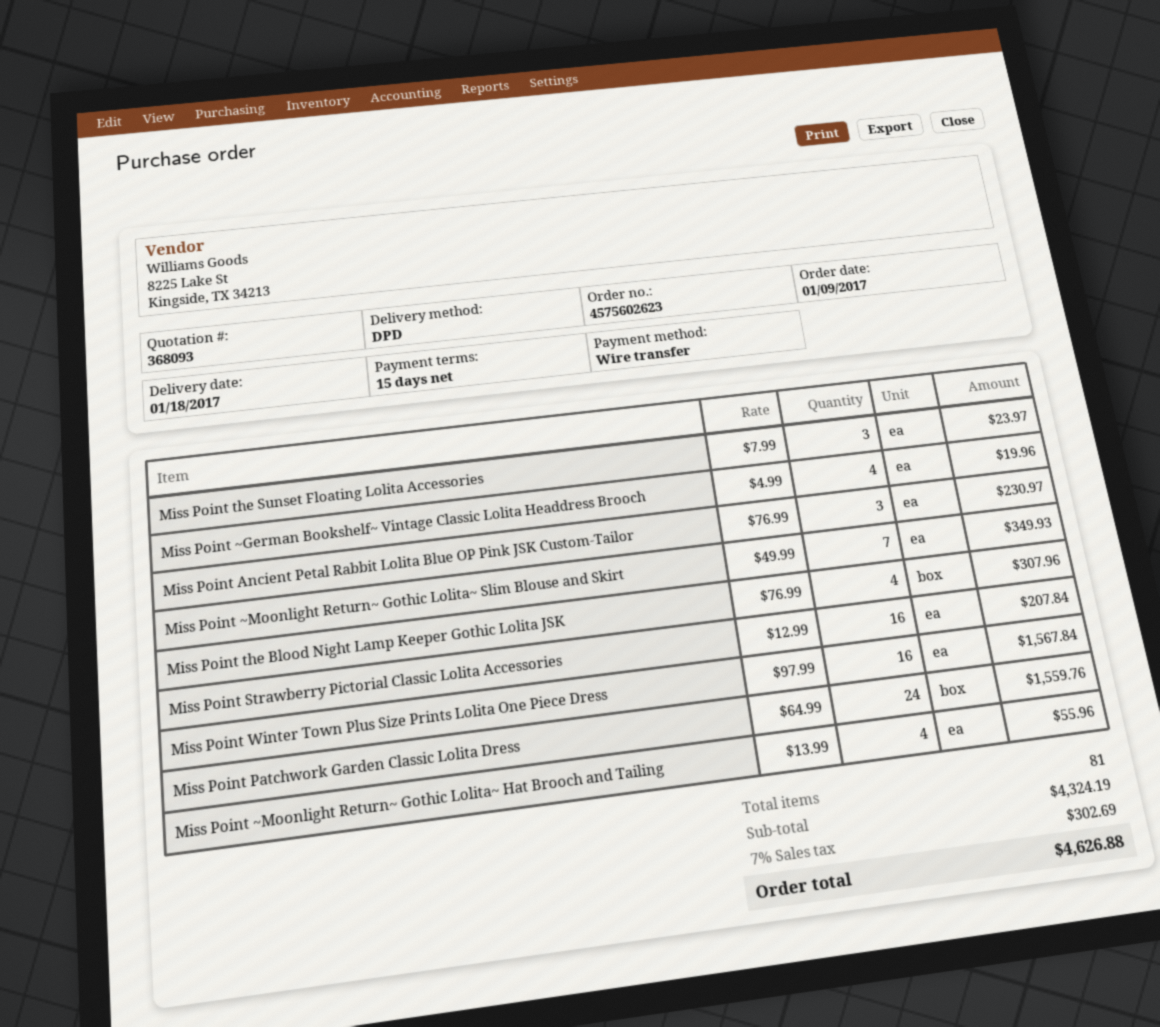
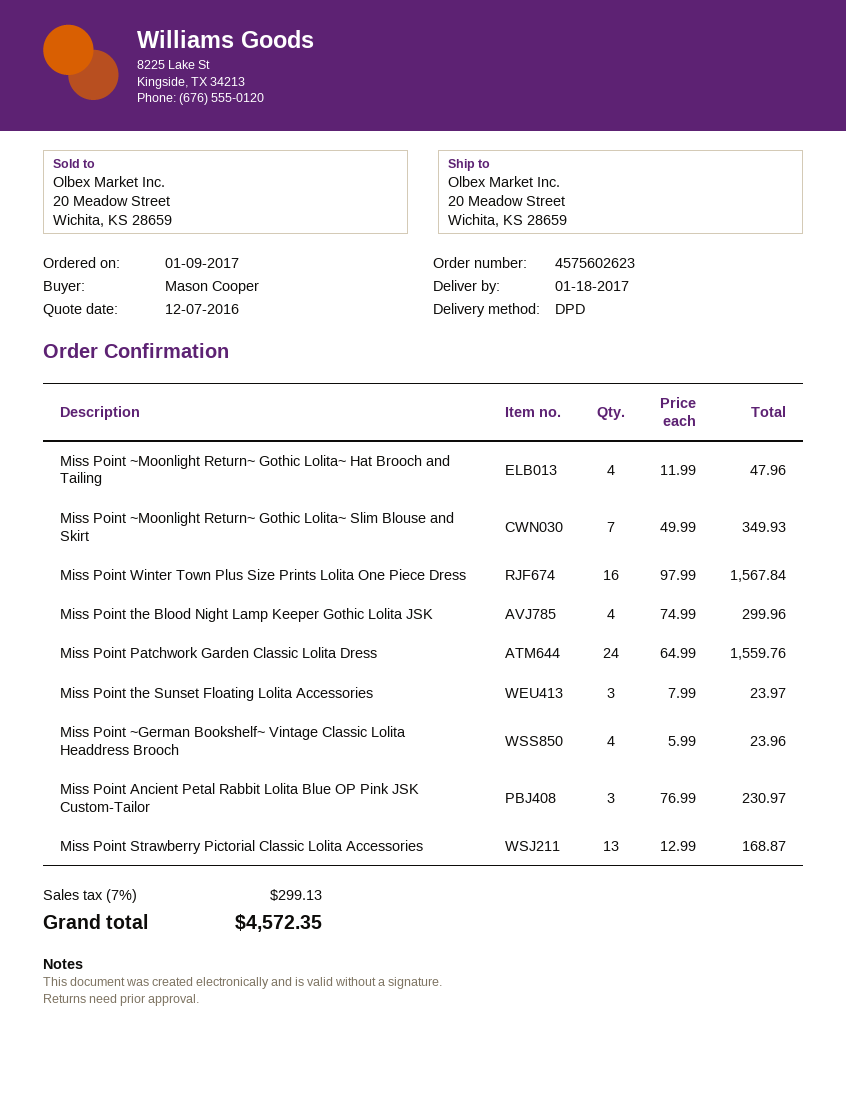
Miss Point ~German Bookshelf~ Vintage Classic Lolita Headdress Brooch: 4 x 4.99 = 19.96 -> 4 x 5.99 = 23.96
Miss Point the Blood Night Lamp Keeper Gothic Lolita JSK: 4 x 76.99 = 307.96 -> 4 x 74.99 = 299.96
Miss Point Strawberry Pictorial Classic Lolita Accessories: 16 x 12.99 = 207.84 -> 13 x 12.99 = 168.87
Miss Point ~Moonlight Return~ Gothic Lolita~ Hat Brooch and Tailing: 4 x 13.99 = 55.96 -> 4 x 11.99 = 47.96
tax: 7% = 302.69 -> 7% = 299.13
total: 4626.88 -> 4572.35

